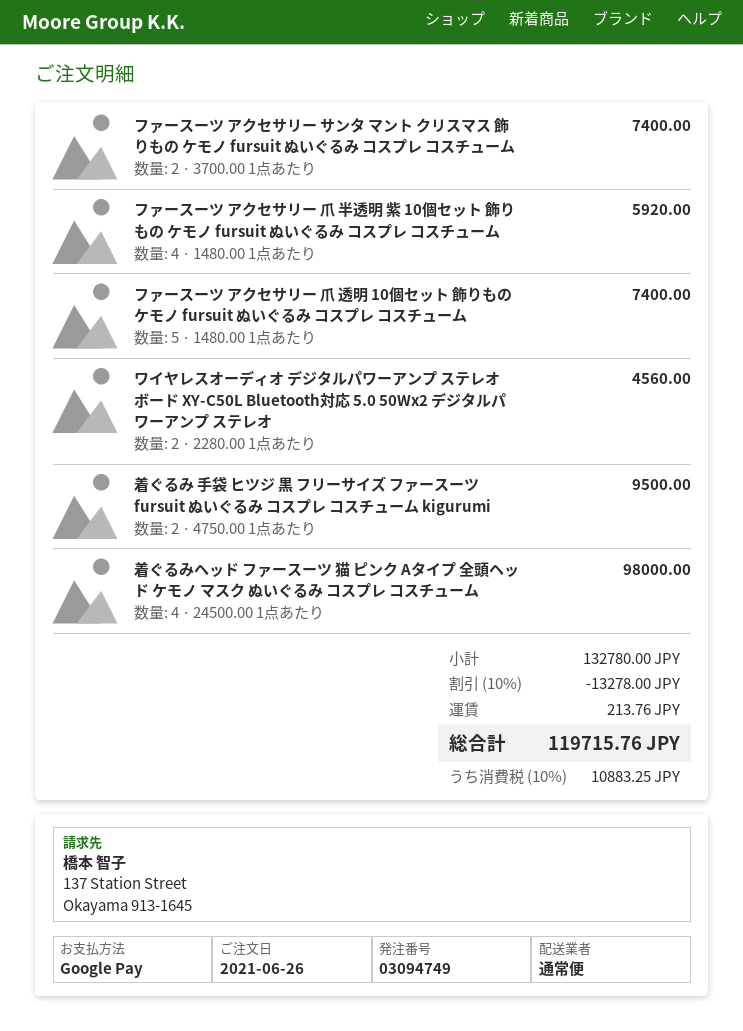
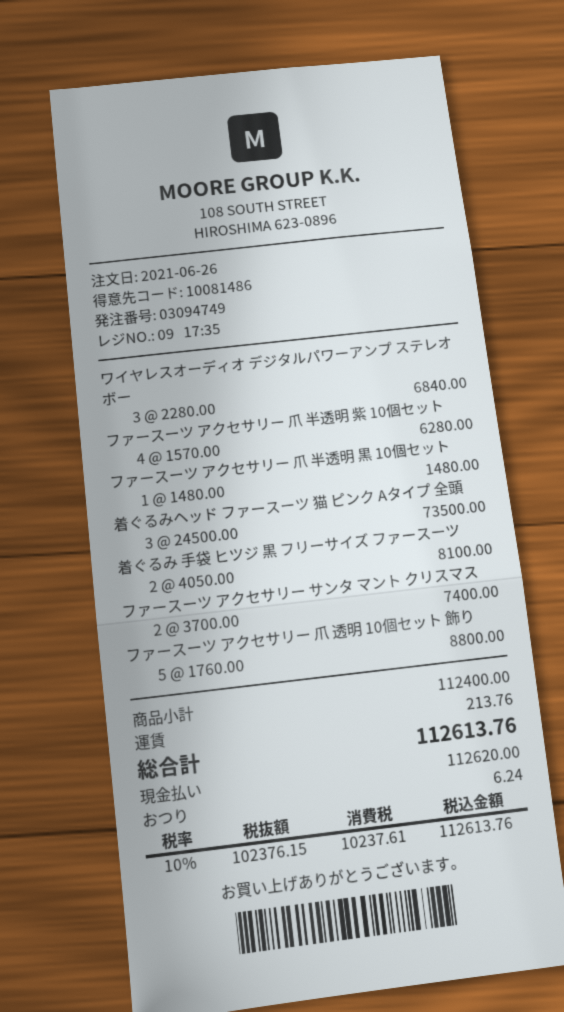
payment method: Google Pay -> cash
ファースーツ アクセサリー 爪 半透明 紫 10個セット 飾りもの ケモノ fursuit ぬいぐるみ コスプレ コスチューム: 4 x 1480.00 = 5920.00 -> 4 x 1570.00 = 6280.00
ファースーツ アクセサリー 爪 透明 10個セット 飾りもの ケモノ fursuit ぬいぐるみ コスプレ コスチューム: 5 x 1480.00 = 7400.00 -> 5 x 1760.00 = 8800.00
ワイヤレスオーディオ デジタルパワーアンプ ステレオボード XY-C50L Bluetooth対応 5.0 50Wx2 デジタルパワーアンプ ステレオ: 2 x 2280.00 = 4560.00 -> 3 x 2280.00 = 6840.00
着ぐるみ 手袋 ヒツジ 黒 フリーサイズ ファースーツ fursuit ぬいぐるみ コスプレ コスチューム kigurumi: 2 x 4750.00 = 9500.00 -> 2 x 4050.00 = 8100.00
着ぐるみヘッド ファースーツ 猫 ピンク Aタイプ 全頭ヘッド ケモノ マスク ぬいぐるみ コスプレ コスチューム: 4 x 24500.00 = 98000.00 -> 3 x 24500.00 = 73500.00
ファースーツ アクセサリー 爪 半透明 黒 10個セット: none -> 1 x 1480.00 = 1480.00
subtotal: 132780.00 -> 112400.00
discount: 10% = 13278.00 -> none
tax: 10% = 10883.25 -> 10% = 10237.61
total: 119715.76 -> 112613.76

